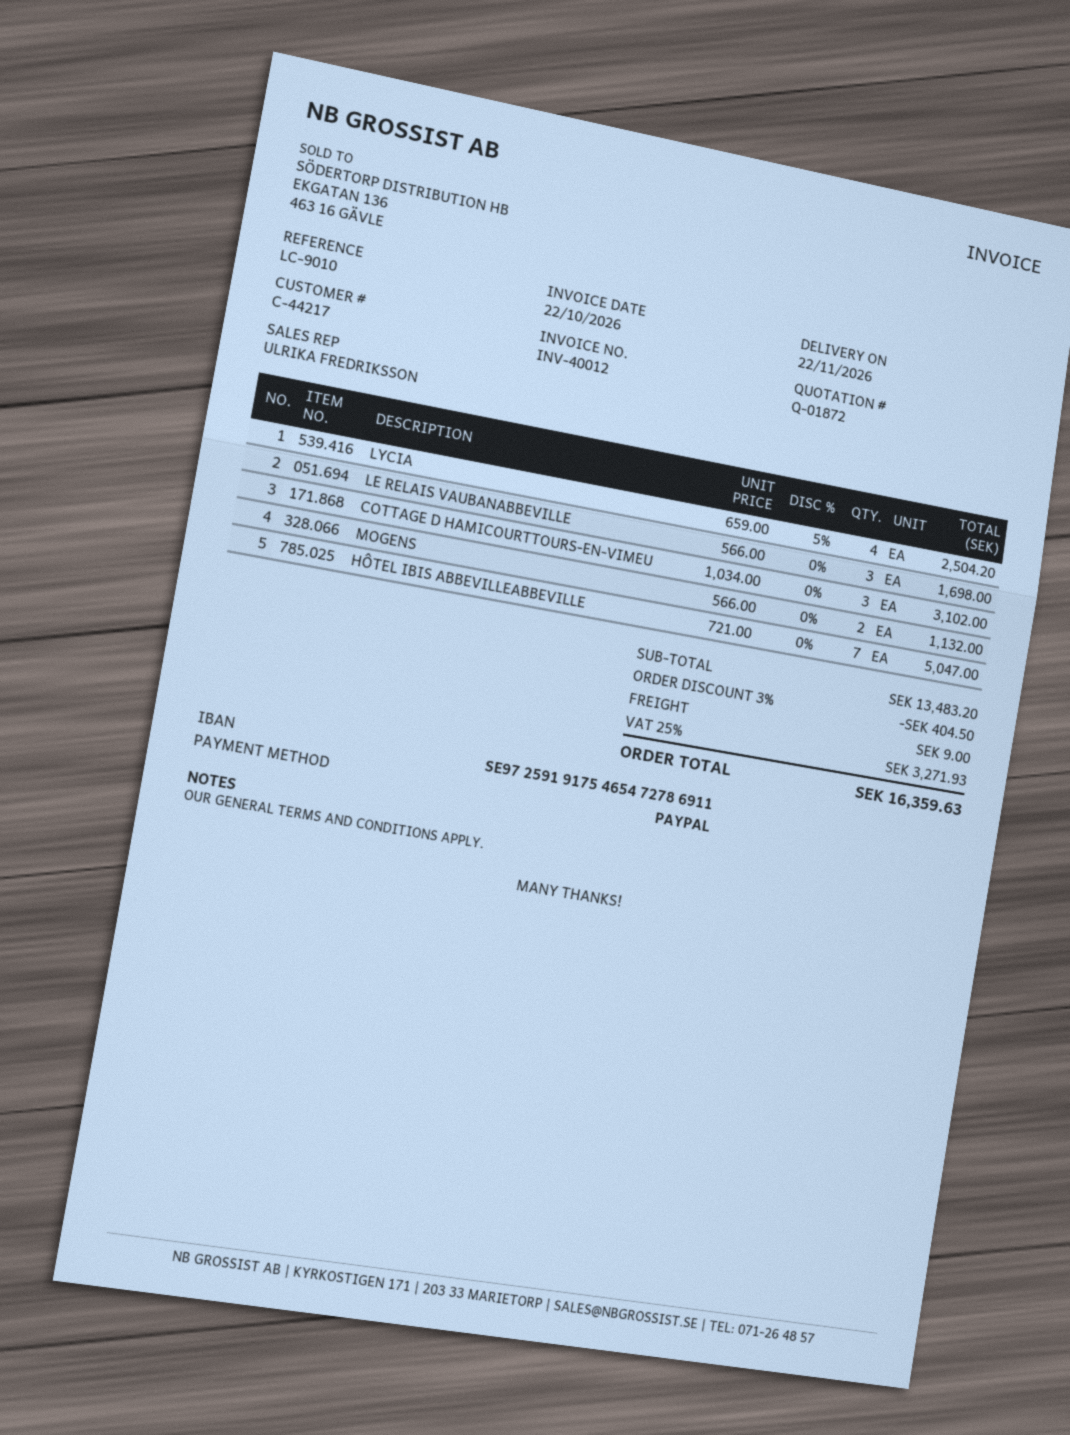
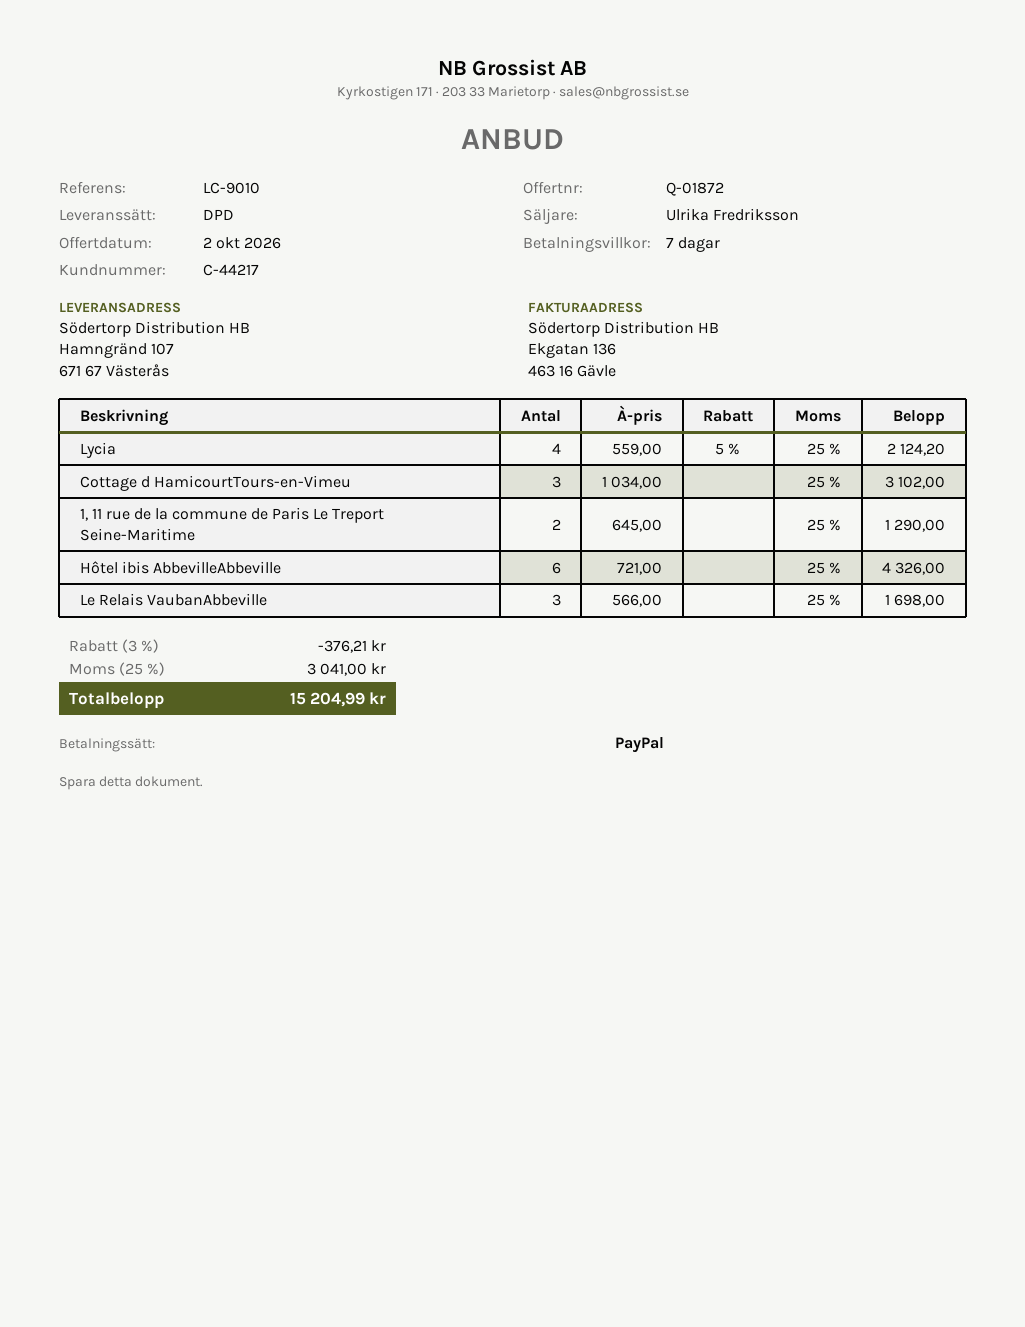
LYCIA: 4 x 659.00 - 5% = 2504.20 -> 4 x 559.00 - 5% = 2124.20
MOGENS: 2 x 566.00 = 1132.00 -> none
HÔTEL IBIS ABBEVILLEABBEVILLE: 7 x 721.00 = 5047.00 -> 6 x 721.00 = 4326.00
1, 11 rue de la commune de Paris Le Treport Seine-Maritime: none -> 2 x 645.00 = 1290.00
discount: 3% = 404.50 -> 3% = 376.21
shipping: 9.00 -> none
tax: 25% = 3271.93 -> 25% = 3041.00
total: 16359.63 -> 15204.99

